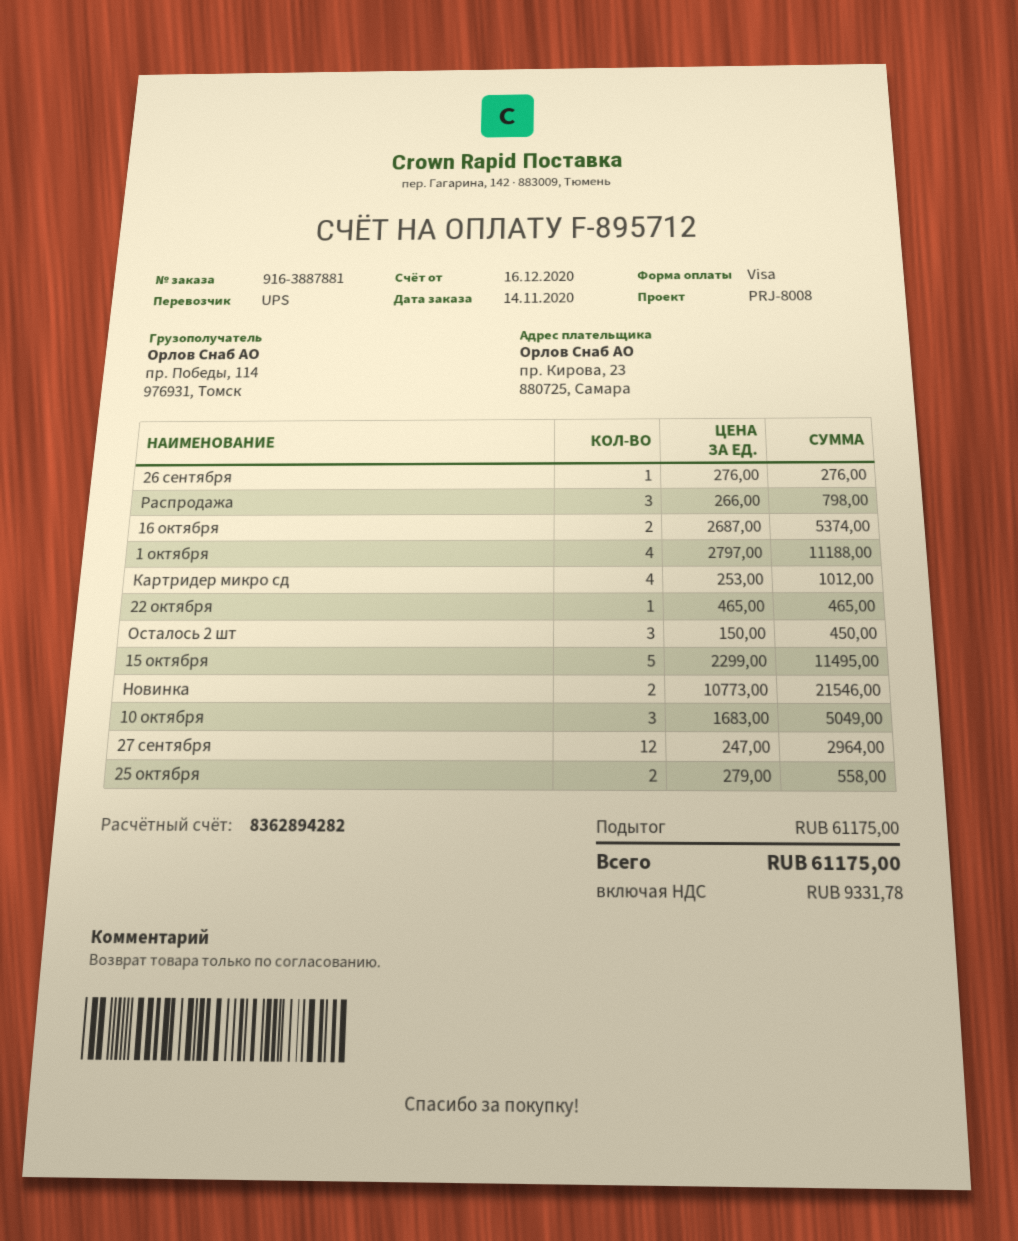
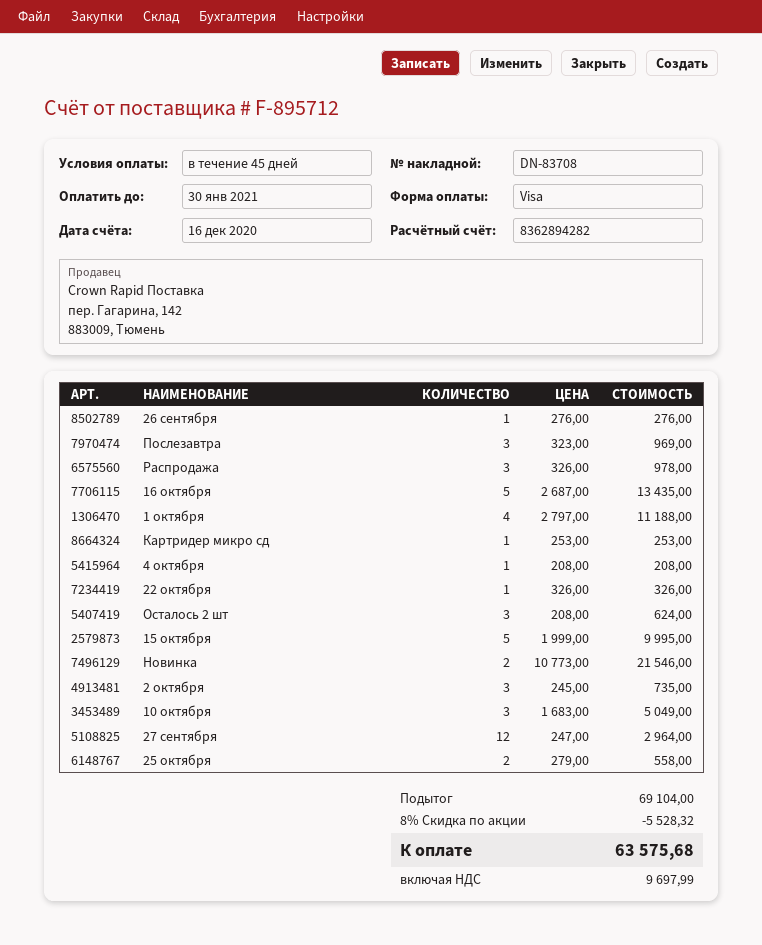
Распродажа: 3 x 266.00 = 798.00 -> 3 x 326.00 = 978.00
16 октября: 2 x 2687.00 = 5374.00 -> 5 x 2687.00 = 13435.00
Картридер микро сд: 4 x 253.00 = 1012.00 -> 1 x 253.00 = 253.00
22 октября: 1 x 465.00 = 465.00 -> 1 x 326.00 = 326.00
Осталось 2 шт: 3 x 150.00 = 450.00 -> 3 x 208.00 = 624.00
15 октября: 5 x 2299.00 = 11495.00 -> 5 x 1999.00 = 9995.00
Послезавтра: none -> 3 x 323.00 = 969.00
4 октября: none -> 1 x 208.00 = 208.00
2 октября: none -> 3 x 245.00 = 735.00
subtotal: 61175.00 -> 69104.00
discount: none -> 8% = 5528.32
tax: 9331.78 -> 9697.99
total: 61175.00 -> 63575.68

